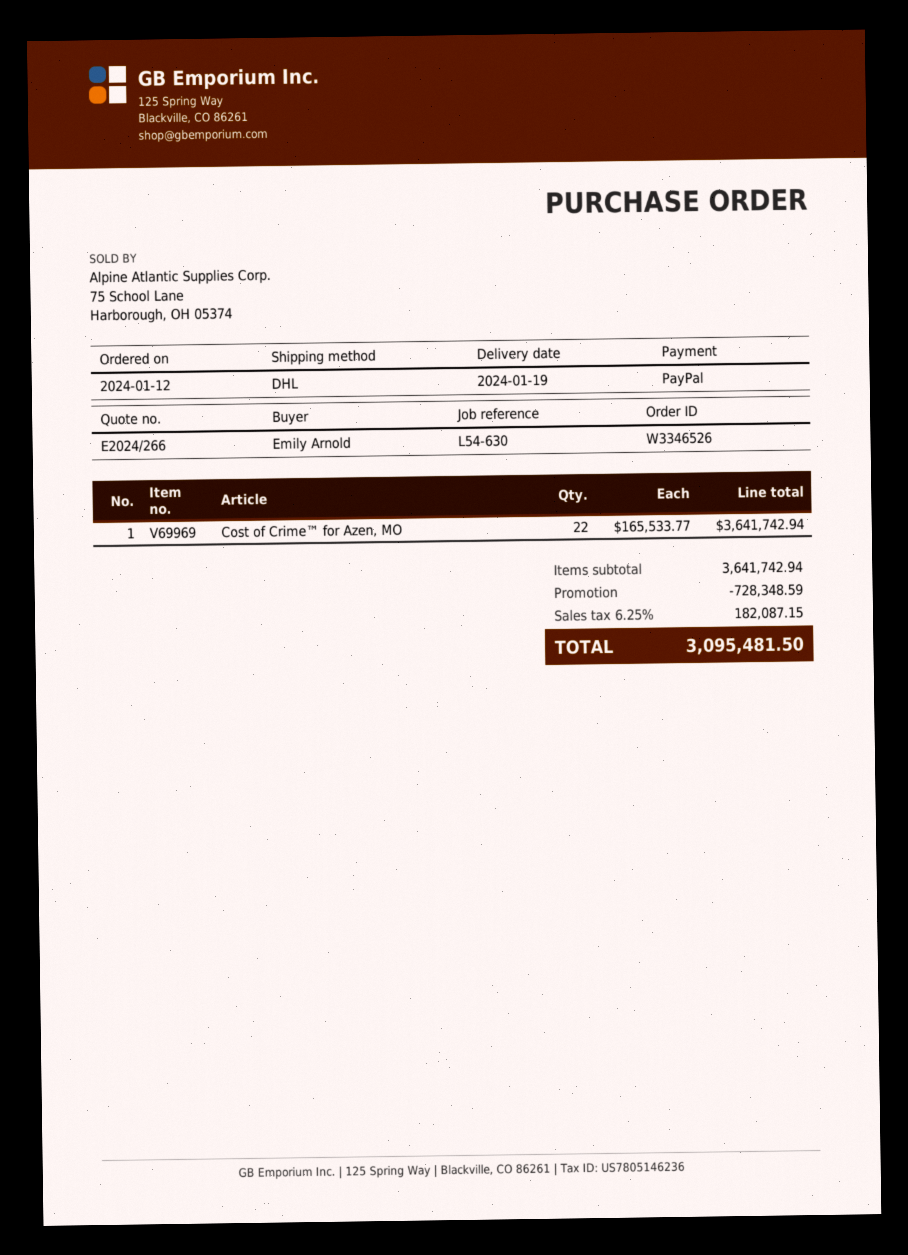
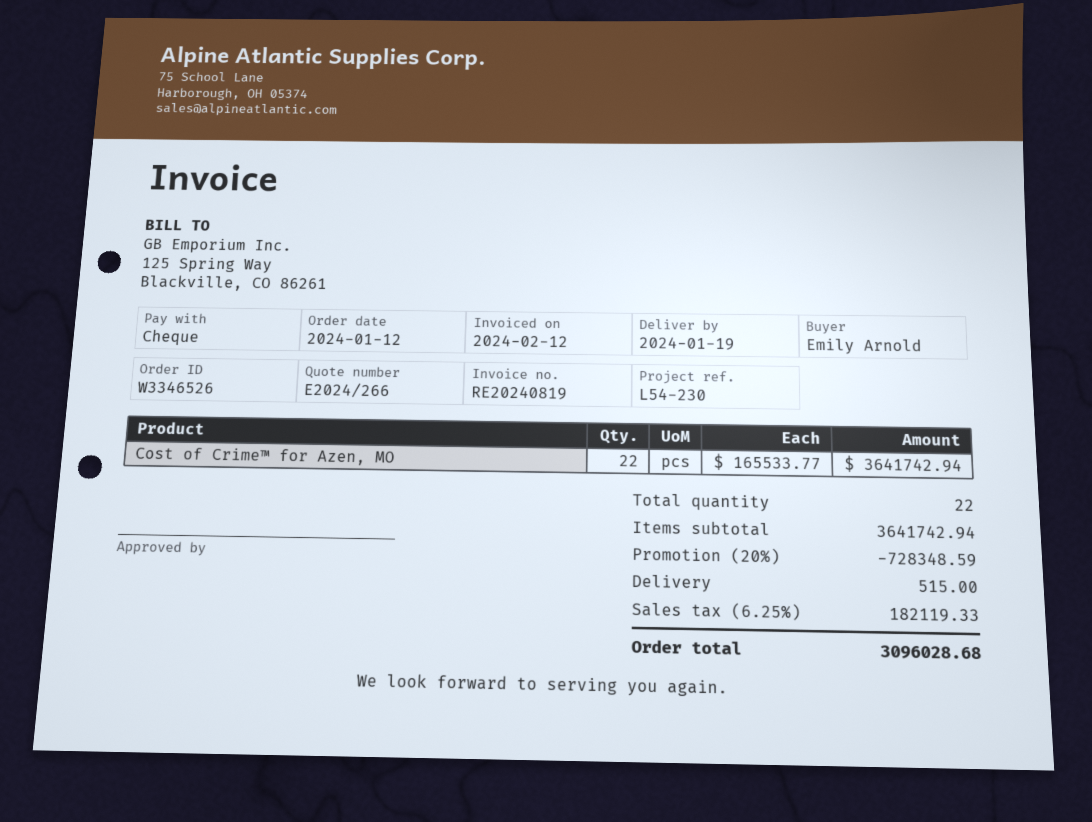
reference: L54-630 -> L54-230
payment method: PayPal -> cheque
shipping: none -> 515.00
tax: 6.25% = 182087.15 -> 6.25% = 182119.33
total: 3095481.50 -> 3096028.68

